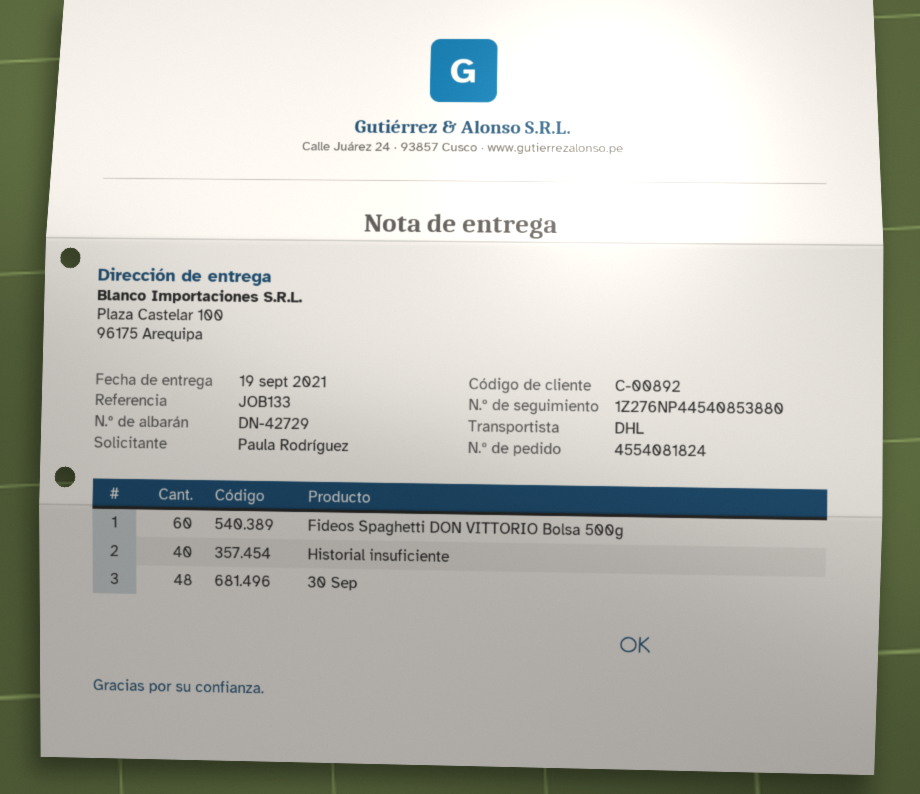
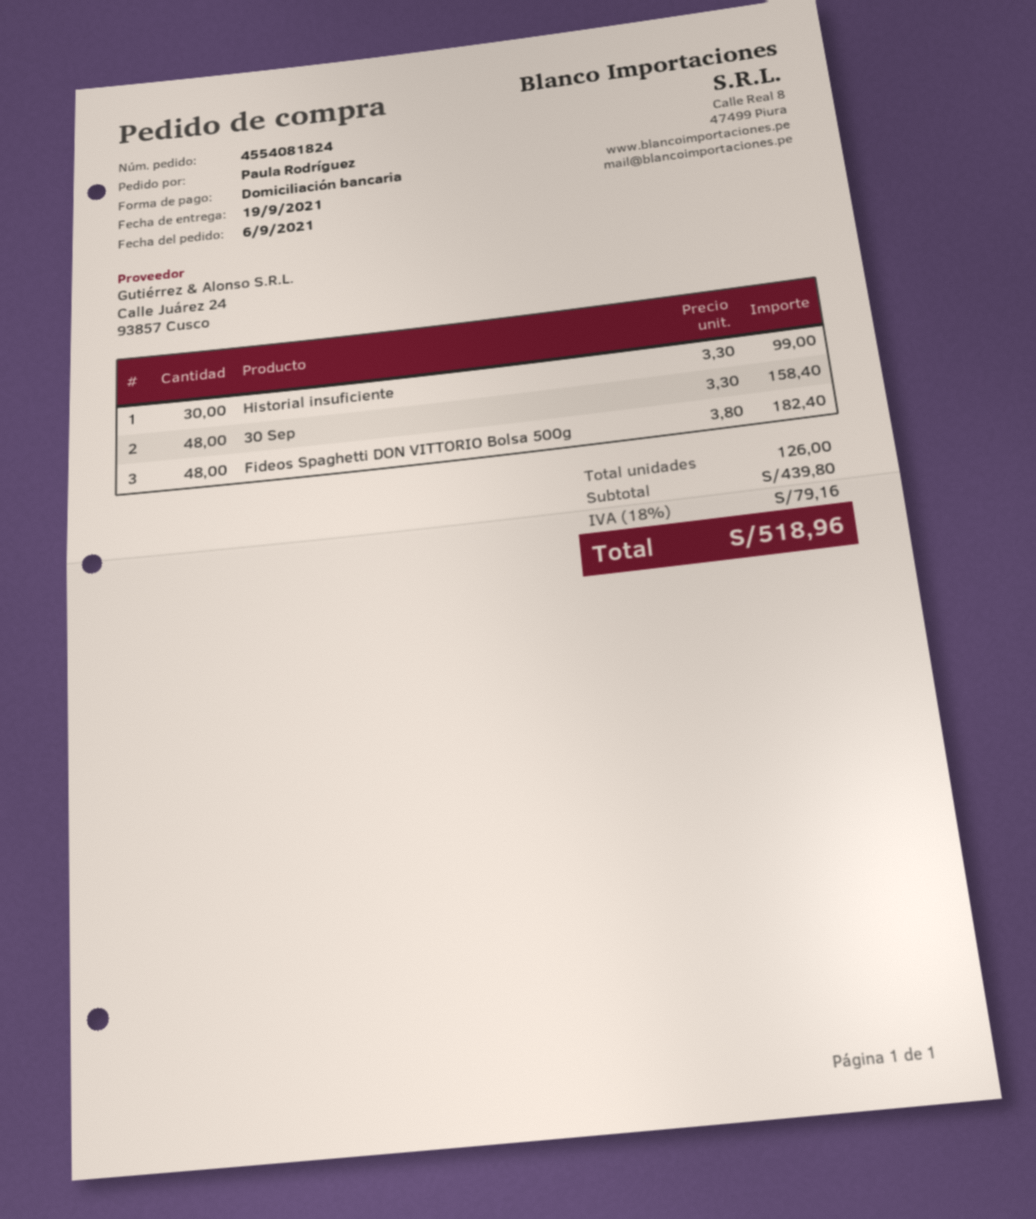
Fideos Spaghetti DON VITTORIO Bolsa 500g: 60 -> 48
Historial insuficiente: 40 -> 30

